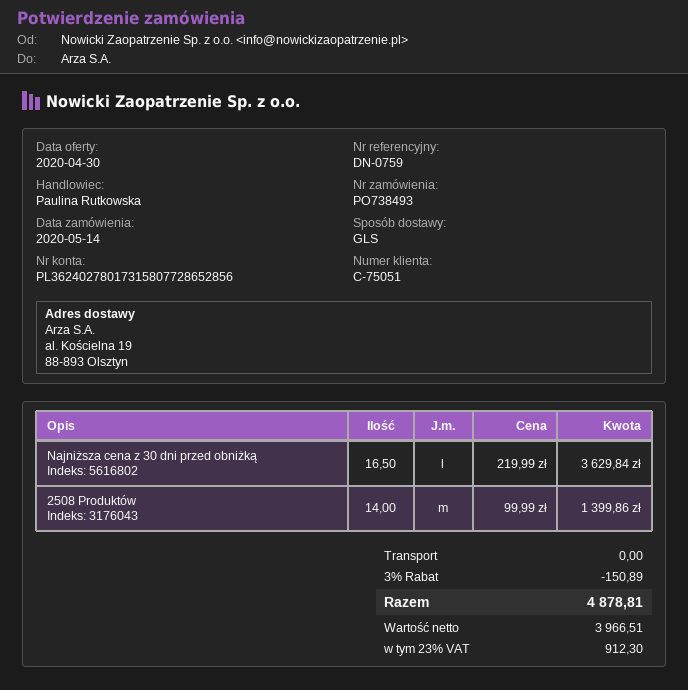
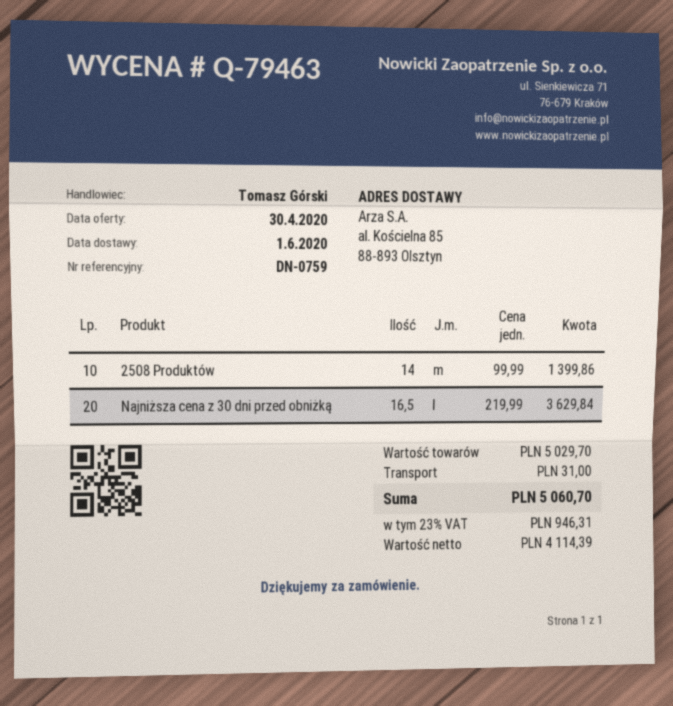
sales rep: Paulina Rutkowska -> Tomasz Górski
ship to: al. Kościelna 19, 88-893 Olsztyn -> al. Kościelna 85, 88-893 Olsztyn
discount: 3% = 150.89 -> none
shipping: 0.00 -> 31.00
net: 3966.51 -> 4114.39
tax: 23% = 912.30 -> 23% = 946.31
total: 4878.81 -> 5060.70

